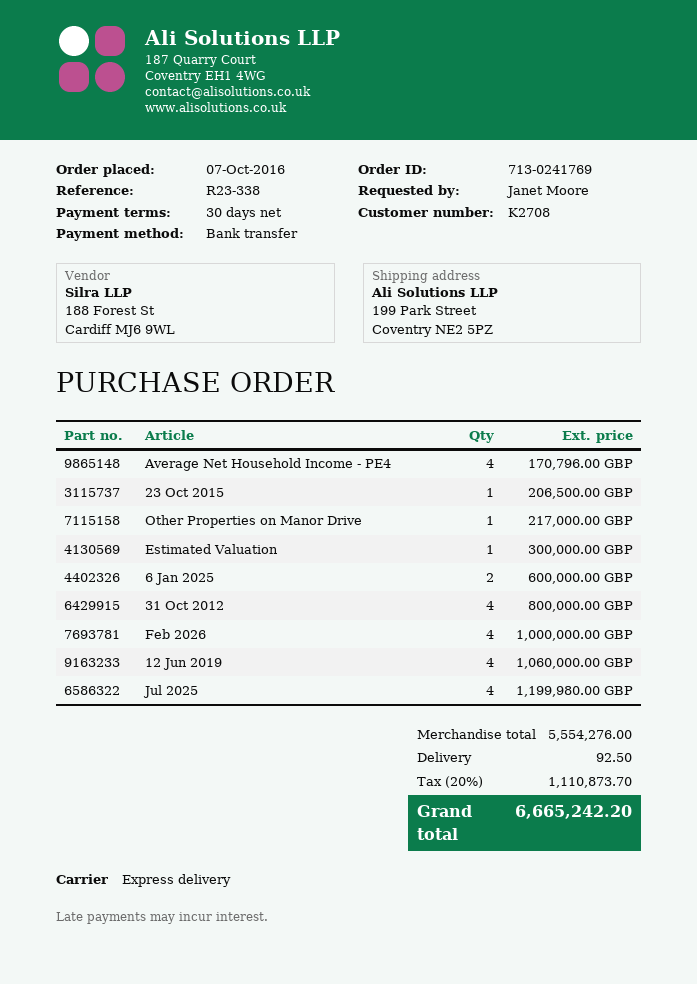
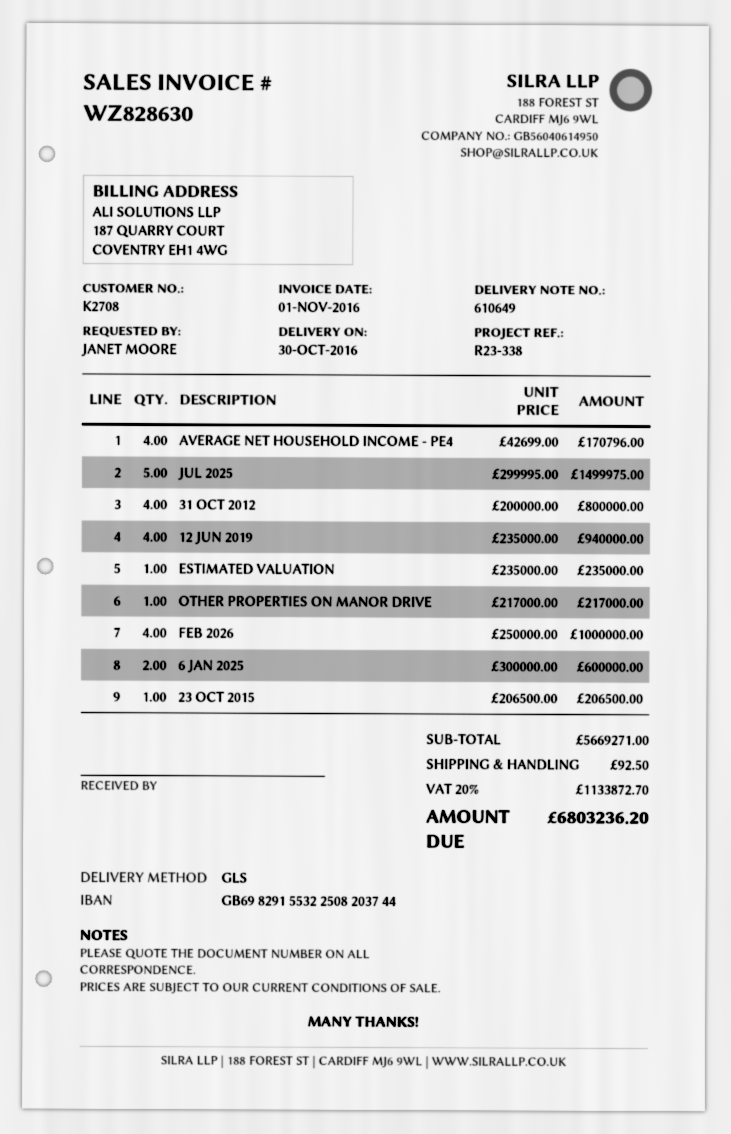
shipping method: express -> GLS
Estimated Valuation: 1 for 300000.00 -> 1 for 235000.00
12 Jun 2019: 4 for 1060000.00 -> 4 for 940000.00
Jul 2025: 4 for 1199980.00 -> 5 for 1499975.00
subtotal: 5554276.00 -> 5669271.00
tax: 20% = 1110873.70 -> 20% = 1133872.70
total: 6665242.20 -> 6803236.20

